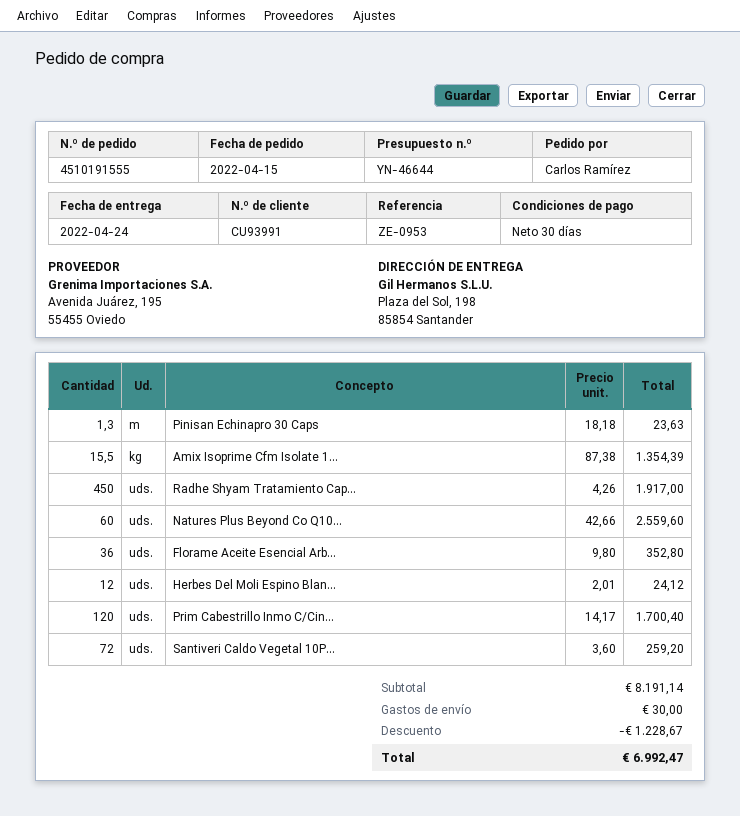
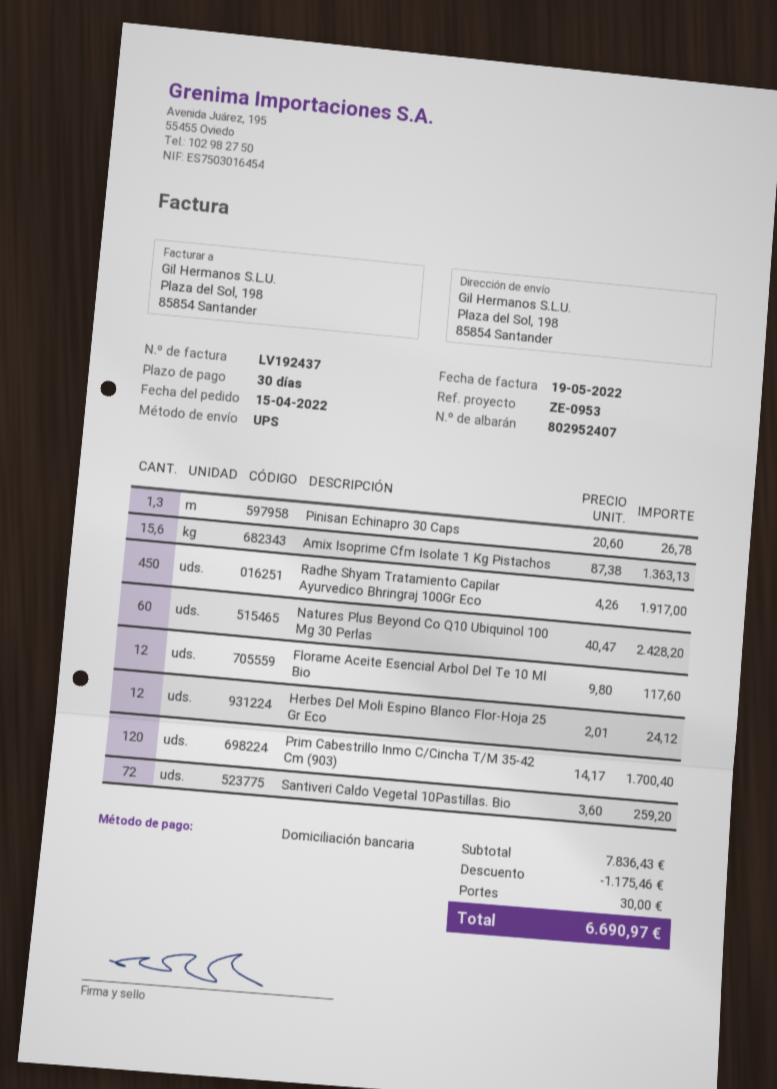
Pinisan Echinapro 30 Caps: 1.3 x 18.18 = 23.63 -> 1.3 x 20.60 = 26.78
Amix Isoprime Cfm Isolate 1...: 15.5 x 87.38 = 1354.39 -> 15.6 x 87.38 = 1363.13
Natures Plus Beyond Co Q10...: 60 x 42.66 = 2559.60 -> 60 x 40.47 = 2428.20
Florame Aceite Esencial Arb...: 36 x 9.80 = 352.80 -> 12 x 9.80 = 117.60
subtotal: 8191.14 -> 7836.43
discount: 1228.67 -> 1175.46
total: 6992.47 -> 6690.97

